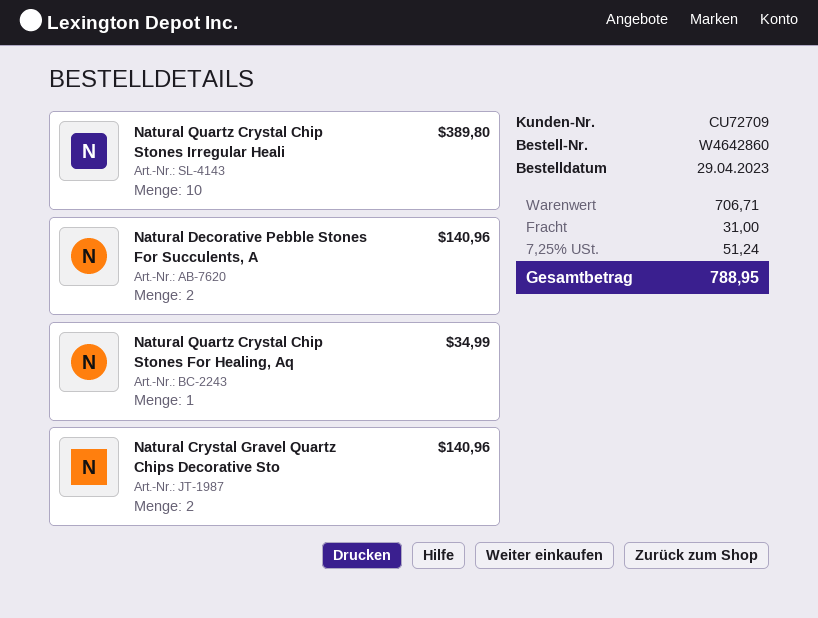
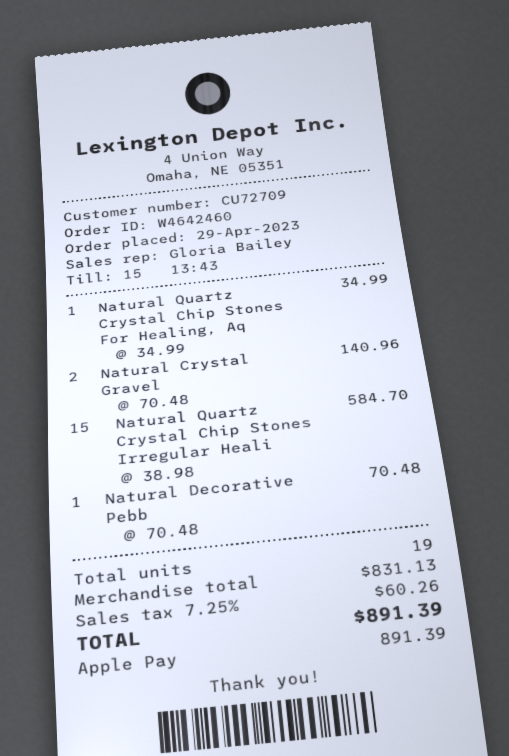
order number: W4642860 -> W4642460
Natural Quartz Crystal Chip Stones Irregular Heali: 10 for 389.80 -> 15 for 584.70
Natural Decorative Pebble Stones For Succulents, A: 2 for 140.96 -> 1 for 70.48
subtotal: 706.71 -> 831.13
shipping: 31.00 -> none
tax: 7.25% = 51.24 -> 7.25% = 60.26
total: 788.95 -> 891.39

